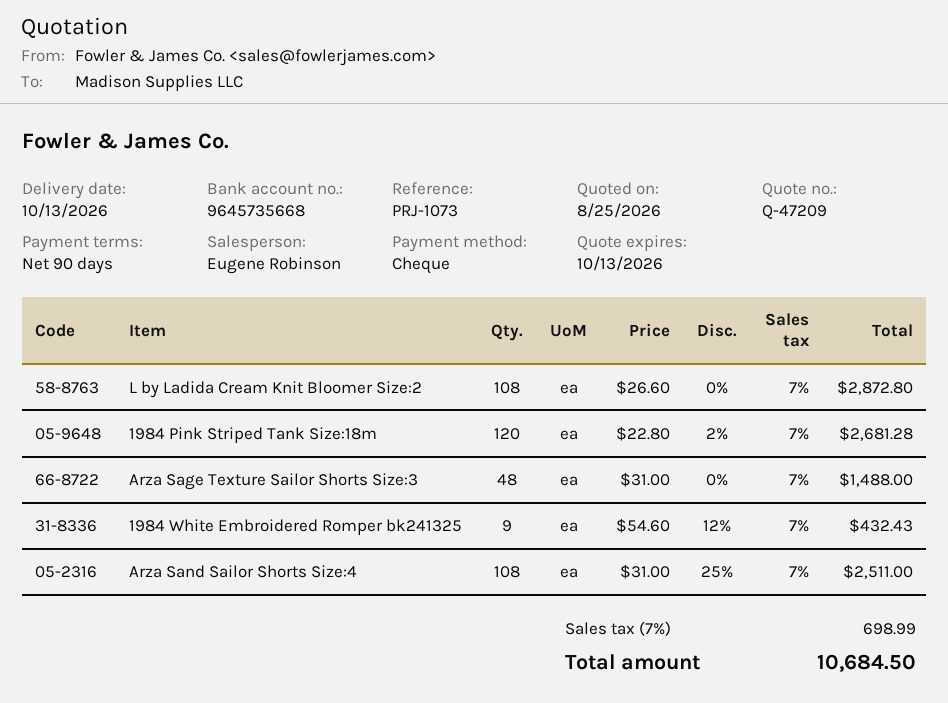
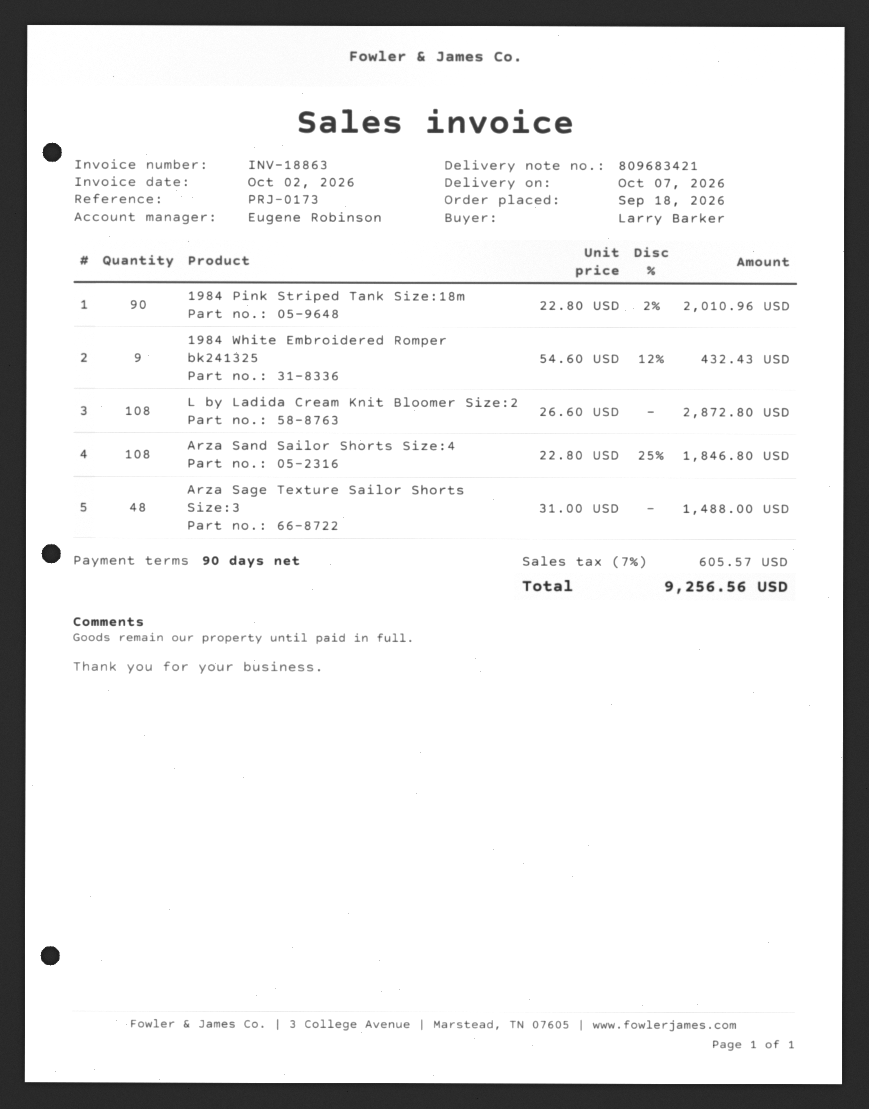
delivery date: 2026-10-13 -> 2026-10-07
reference: PRJ-1073 -> PRJ-0173
1984 Pink Striped Tank Size:18m: 120 x 22.80 - 2% = 2681.28 -> 90 x 22.80 - 2% = 2010.96
Arza Sand Sailor Shorts Size:4: 108 x 31.00 - 25% = 2511.00 -> 108 x 22.80 - 25% = 1846.80
tax: 7% = 698.99 -> 7% = 605.57
total: 10684.50 -> 9256.56

